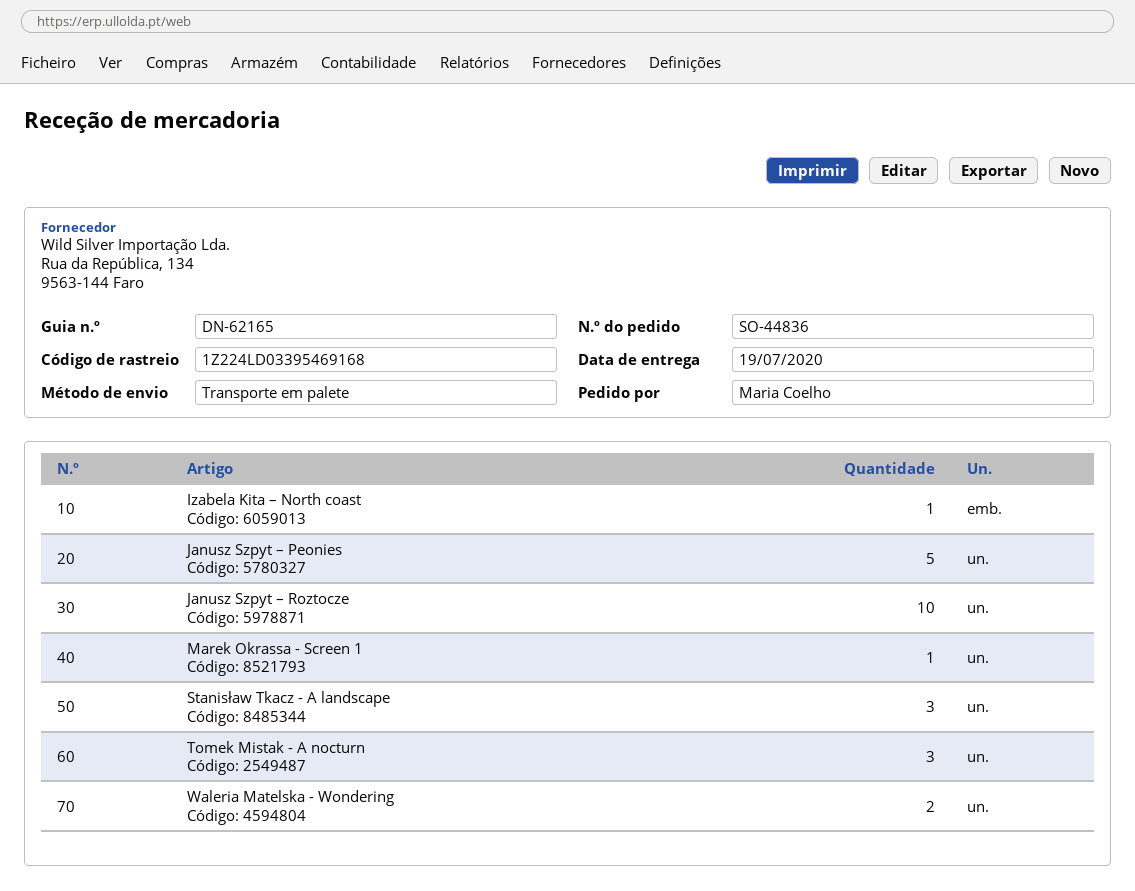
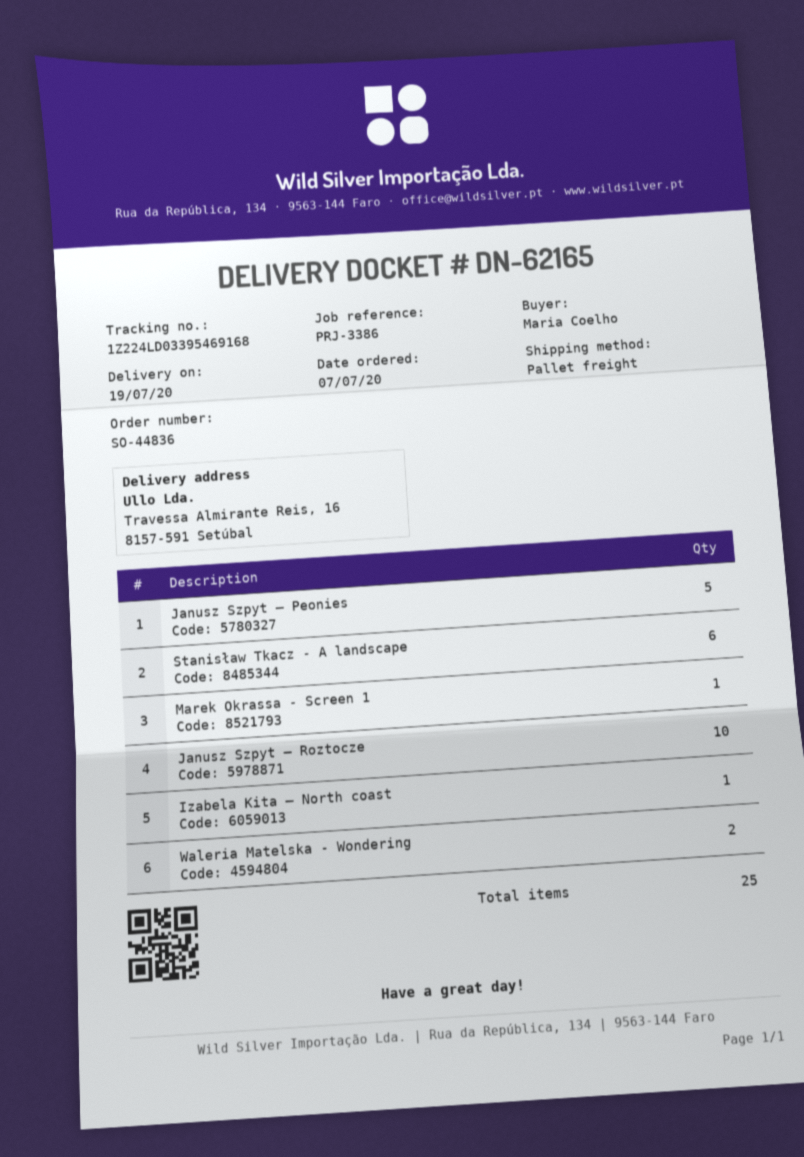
Stanisław Tkacz - A landscape: 3 -> 6
Tomek Mistak - A nocturn: 3 -> none

